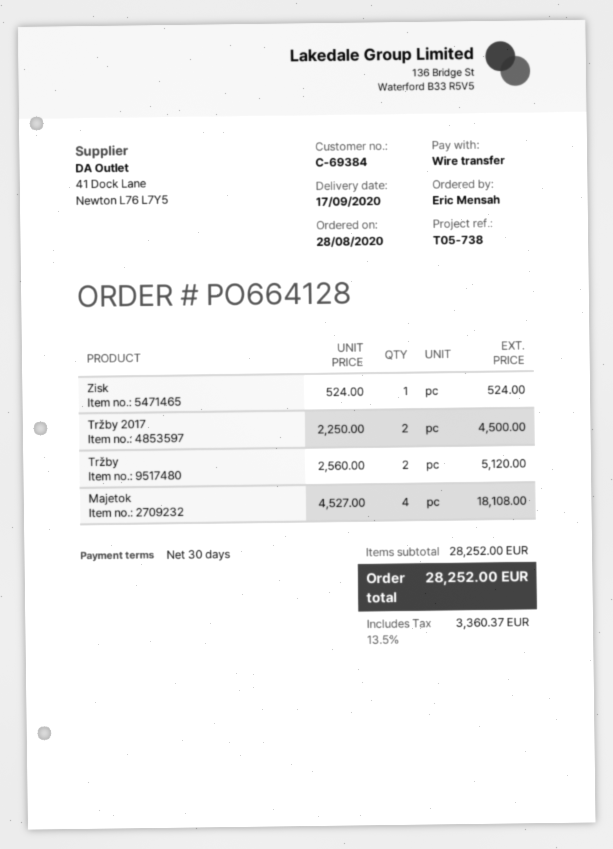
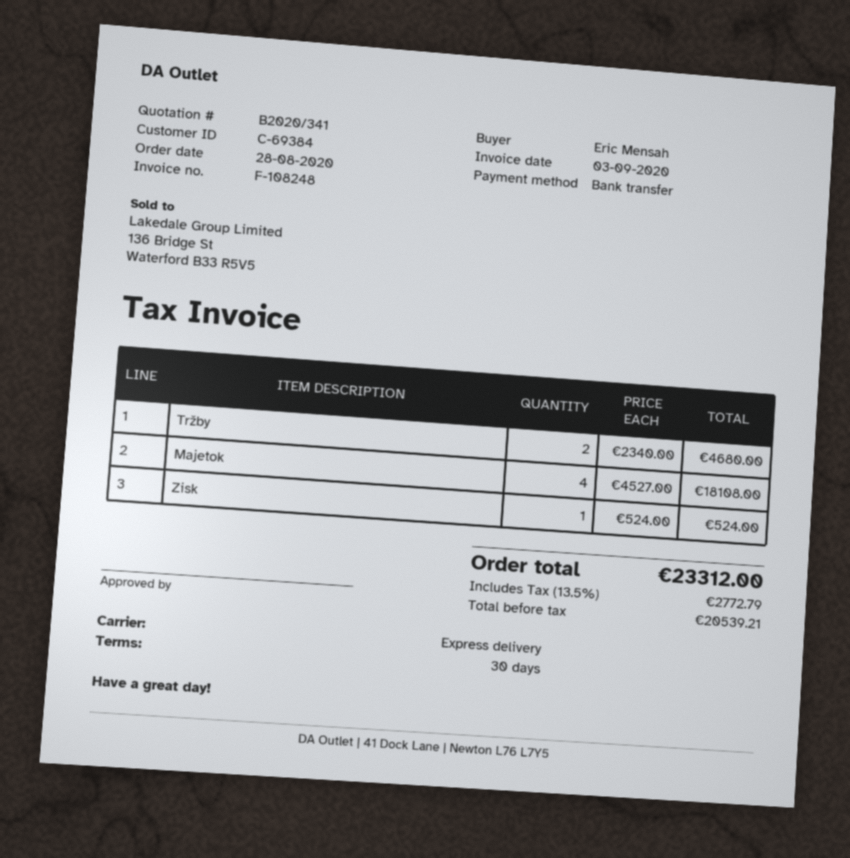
Tržby 2017: 2 x 2250.00 = 4500.00 -> none
Tržby: 2 x 2560.00 = 5120.00 -> 2 x 2340.00 = 4680.00
tax: 13.5% = 3360.37 -> 13.5% = 2772.79
total: 28252.00 -> 23312.00

